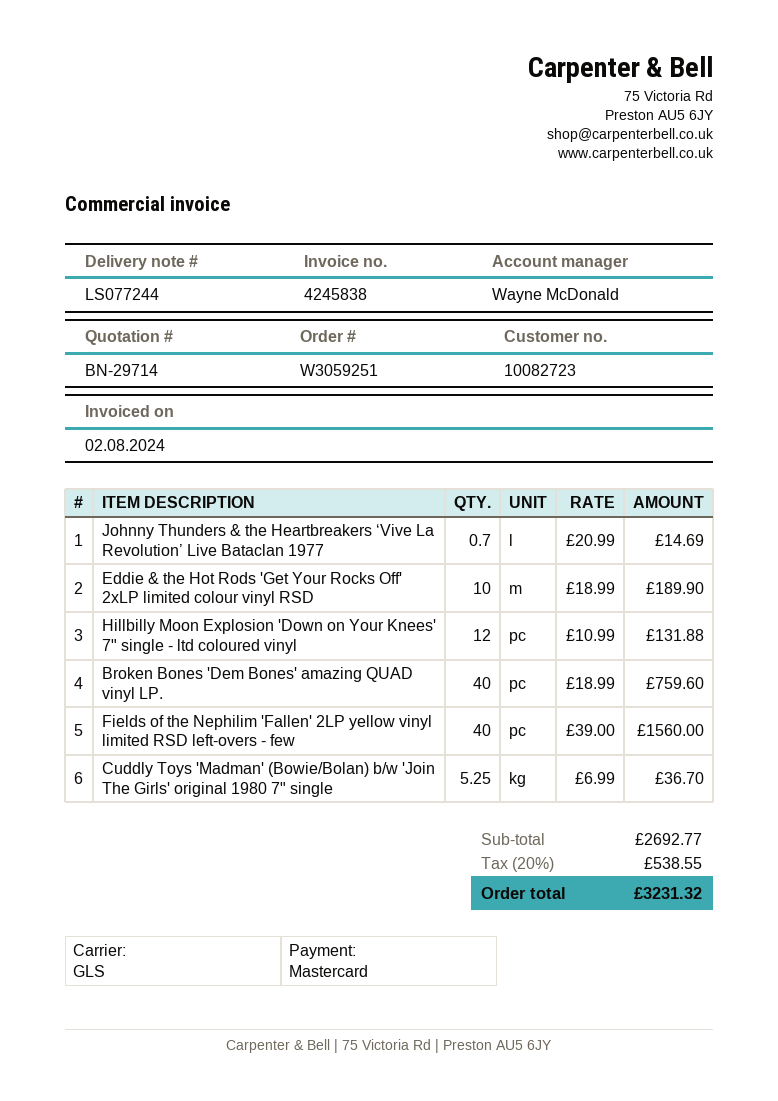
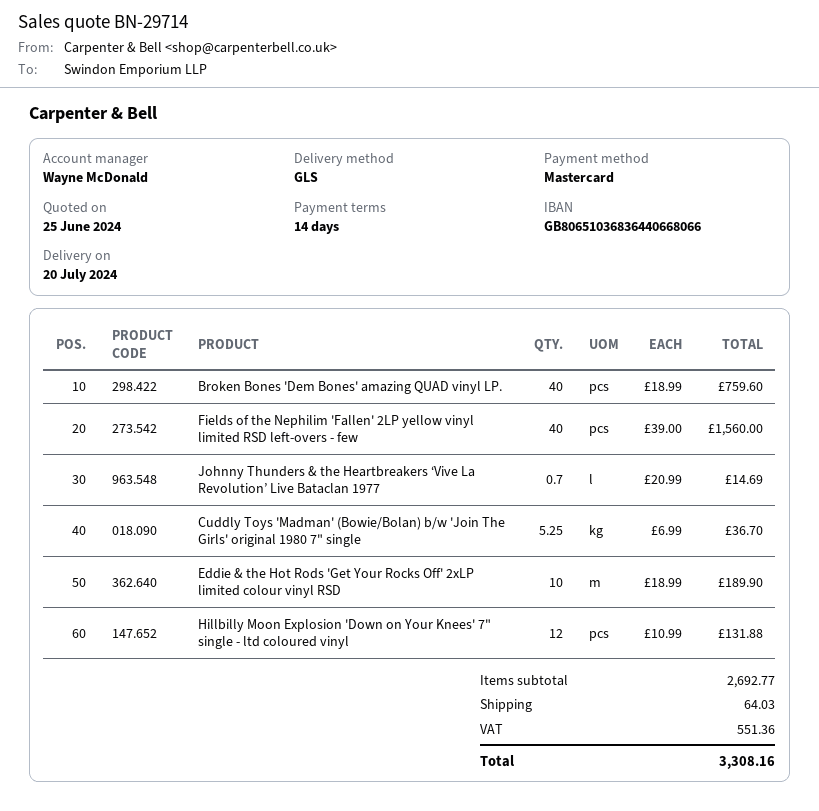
shipping: none -> 64.03
tax: 538.55 -> 551.36
total: 3231.32 -> 3308.16

